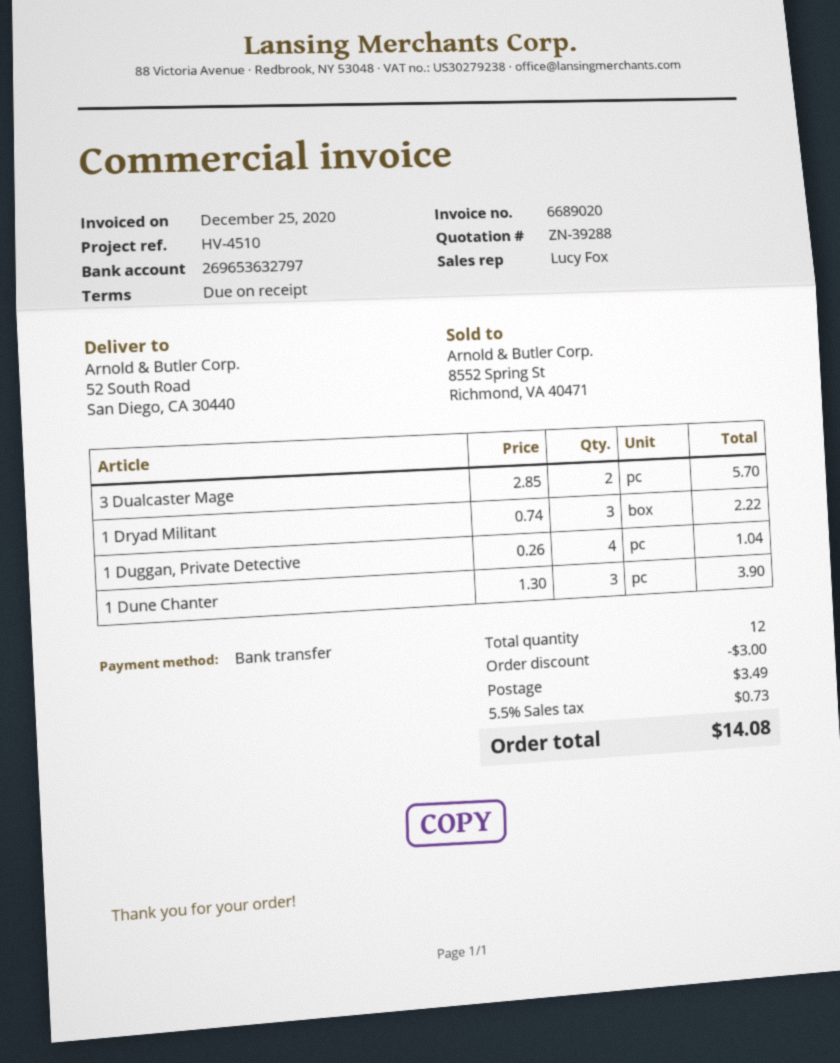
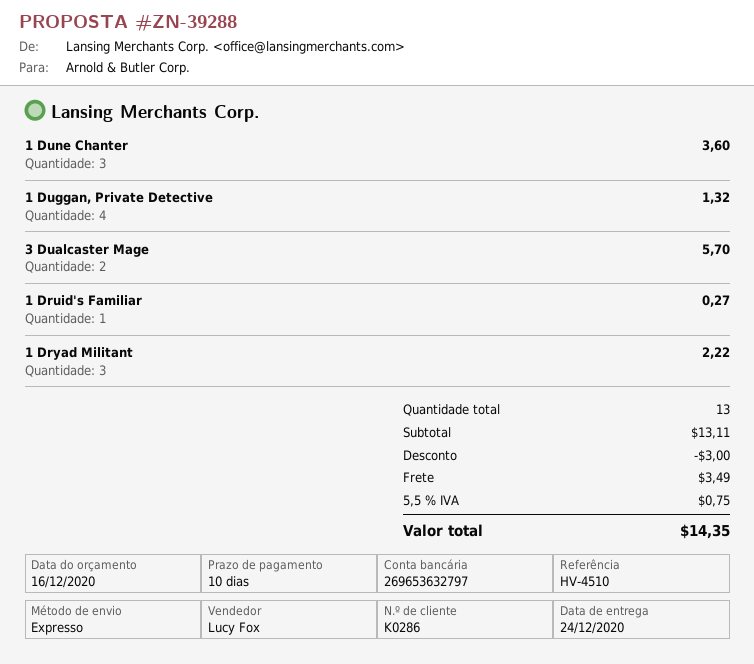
payment terms: on receipt -> 10 days
1 Duggan, Private Detective: 4 for 1.04 -> 4 for 1.32
1 Dune Chanter: 3 for 3.90 -> 3 for 3.60
1 Druid's Familiar: none -> 1 for 0.27
total quantity: 12 -> 13
tax: 5.5% = 0.73 -> 5.5% = 0.75
total: 14.08 -> 14.35

